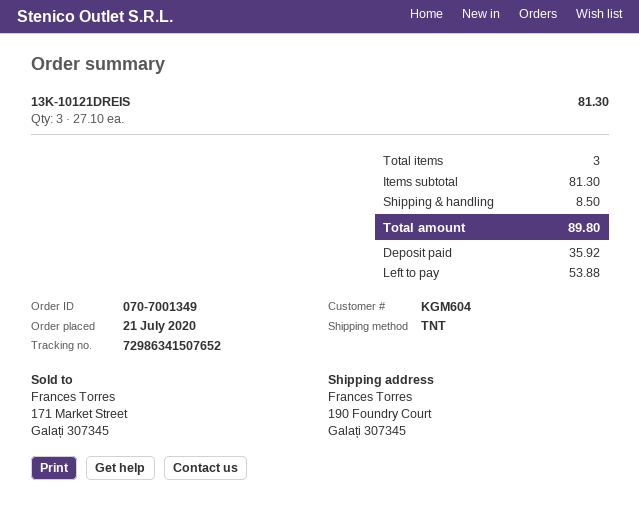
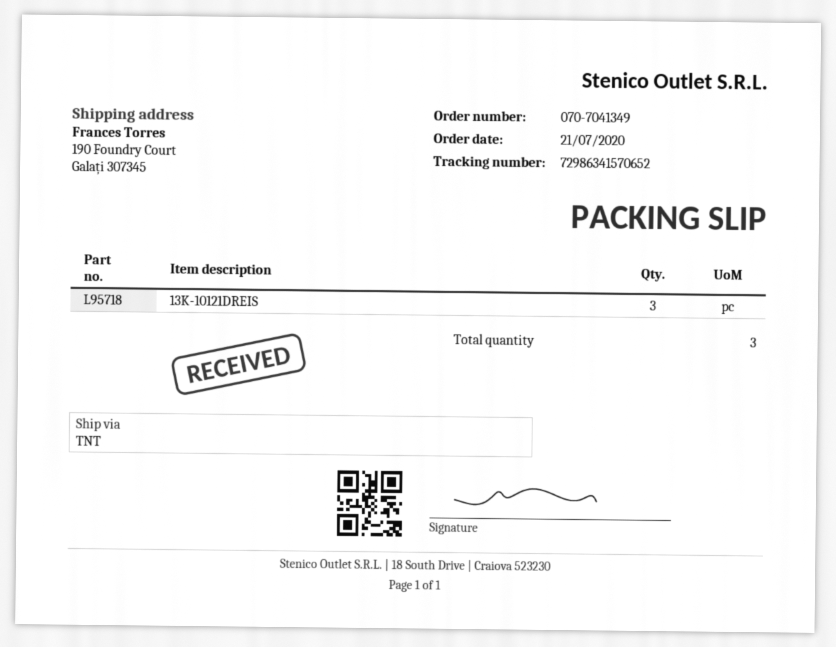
order number: 070-7001349 -> 070-7041349
tracking number: 72986341507652 -> 72986341570652

